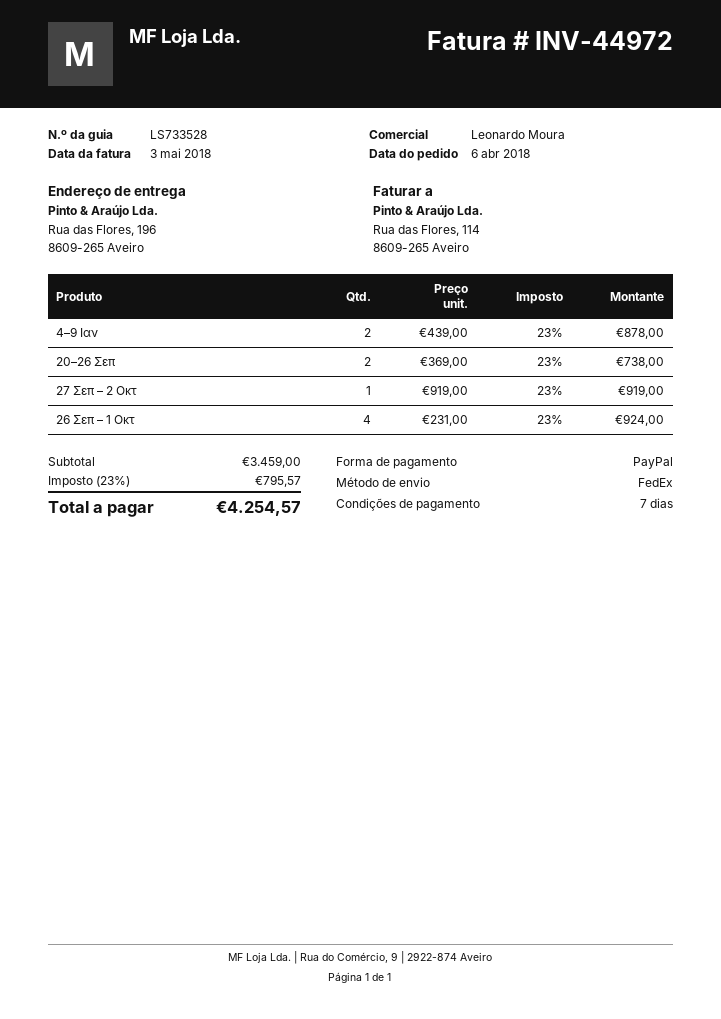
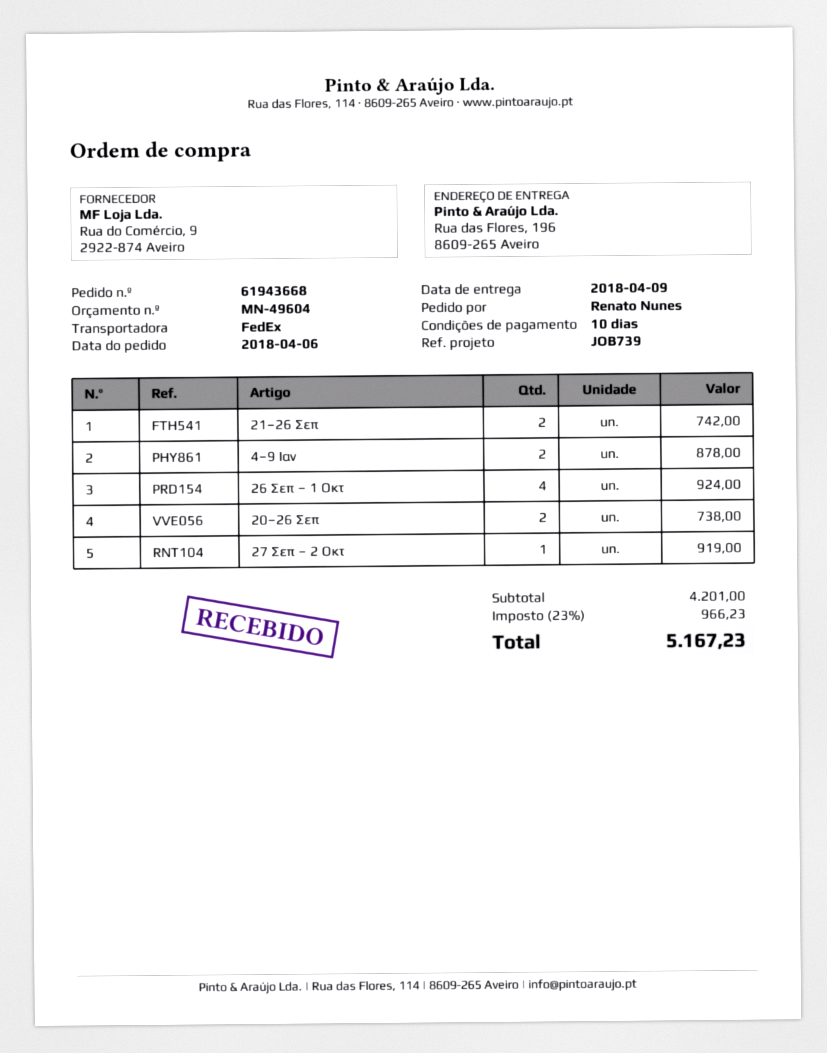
payment terms: 7 days -> 10 days
21–26 Σεπ: none -> 2 for 742.00
subtotal: 3459.00 -> 4201.00
tax: 23% = 795.57 -> 23% = 966.23
total: 4254.57 -> 5167.23

